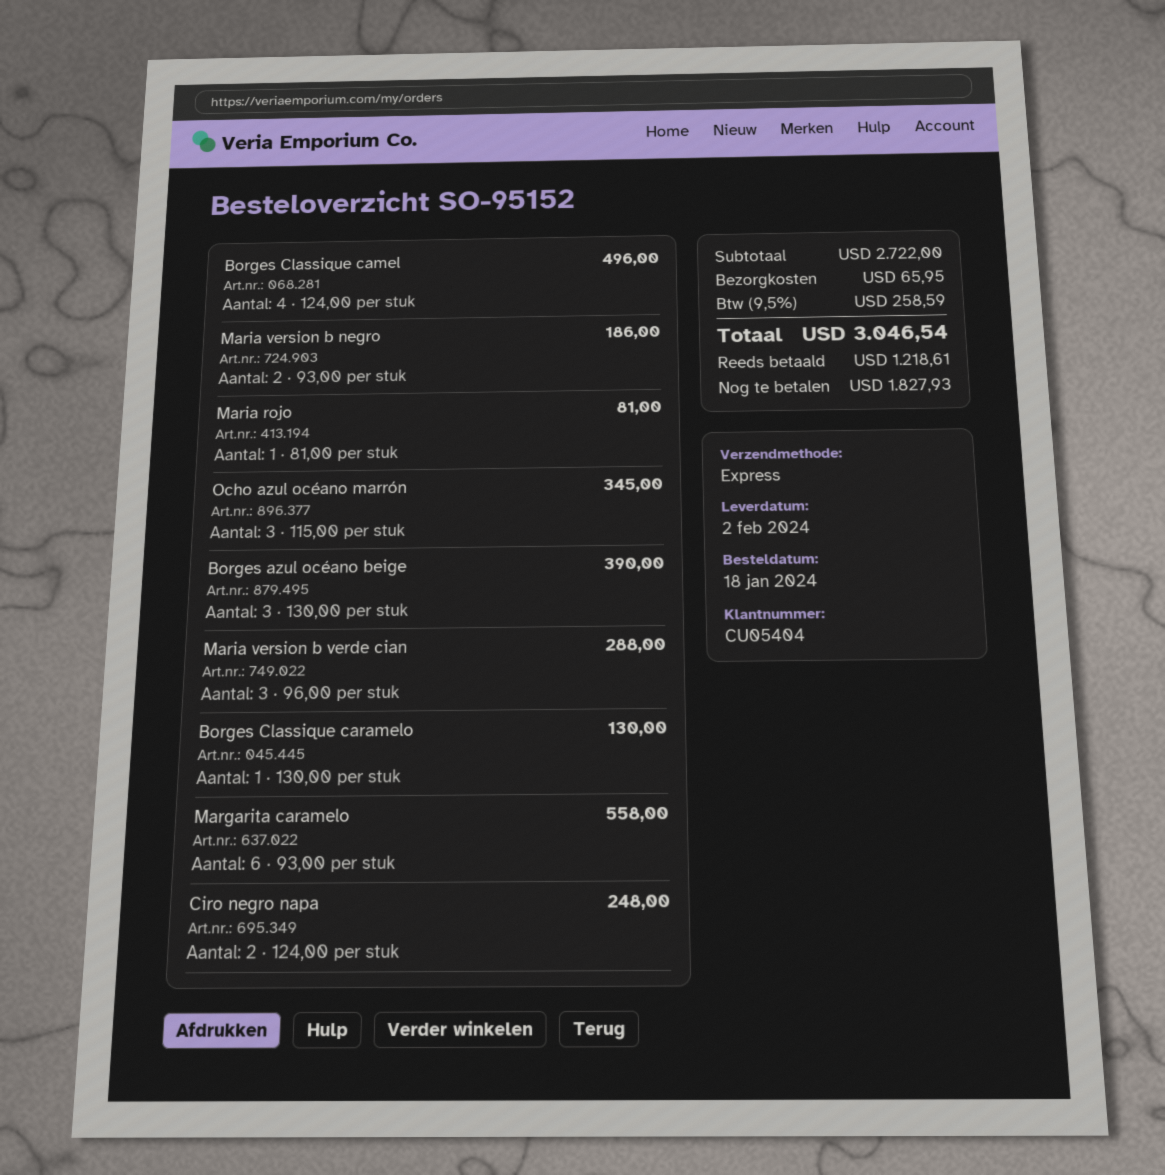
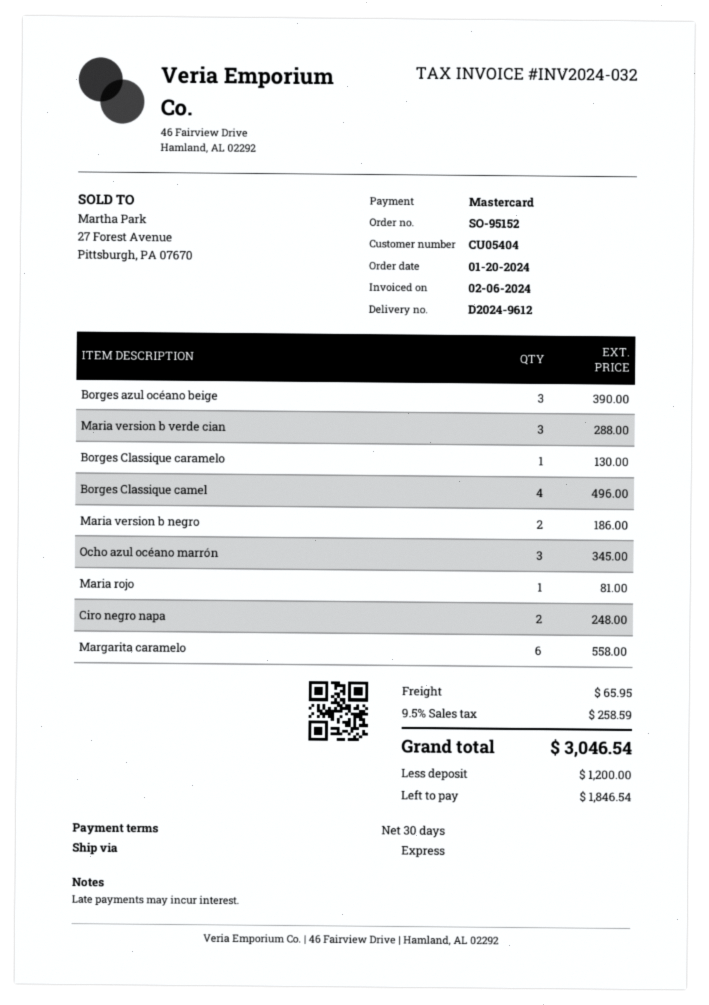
order date: 2024-01-18 -> 2024-01-20
deposit: 1218.61 -> 1200.00
balance: 1827.93 -> 1846.54

